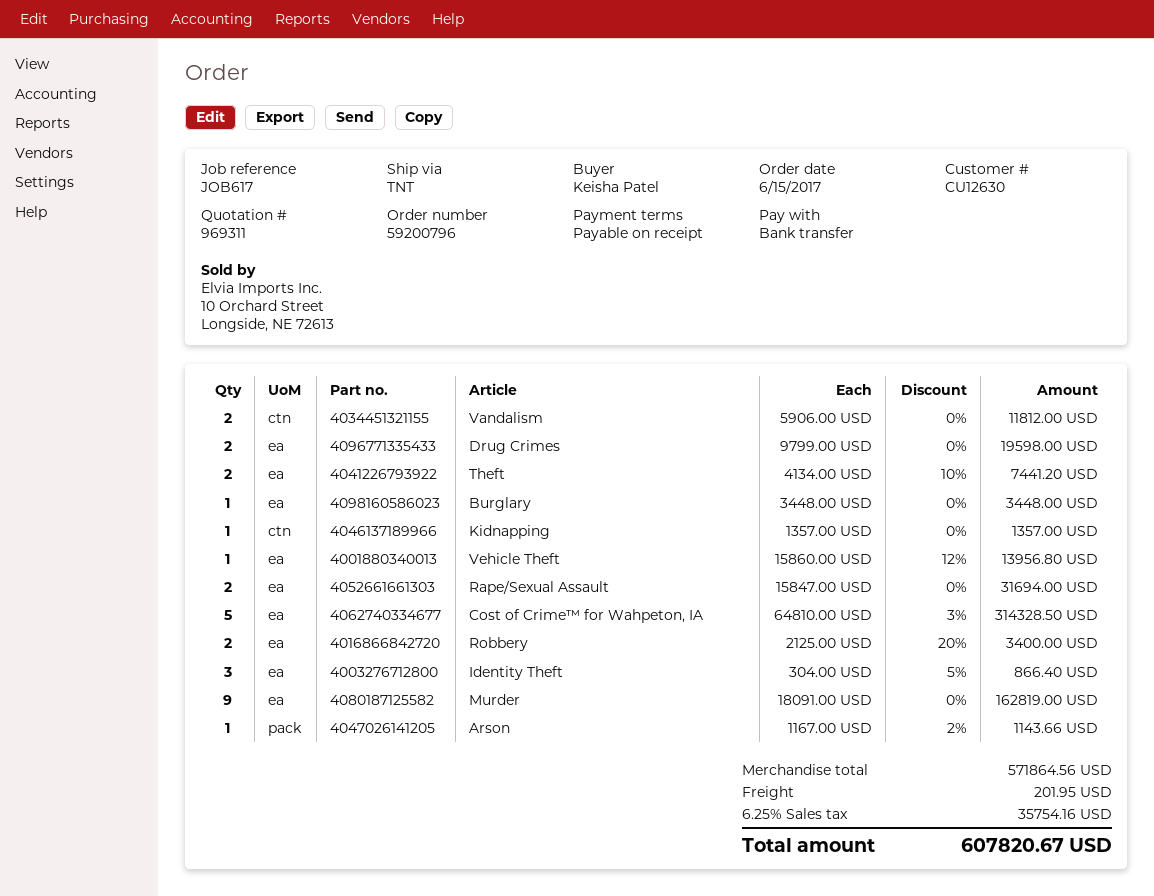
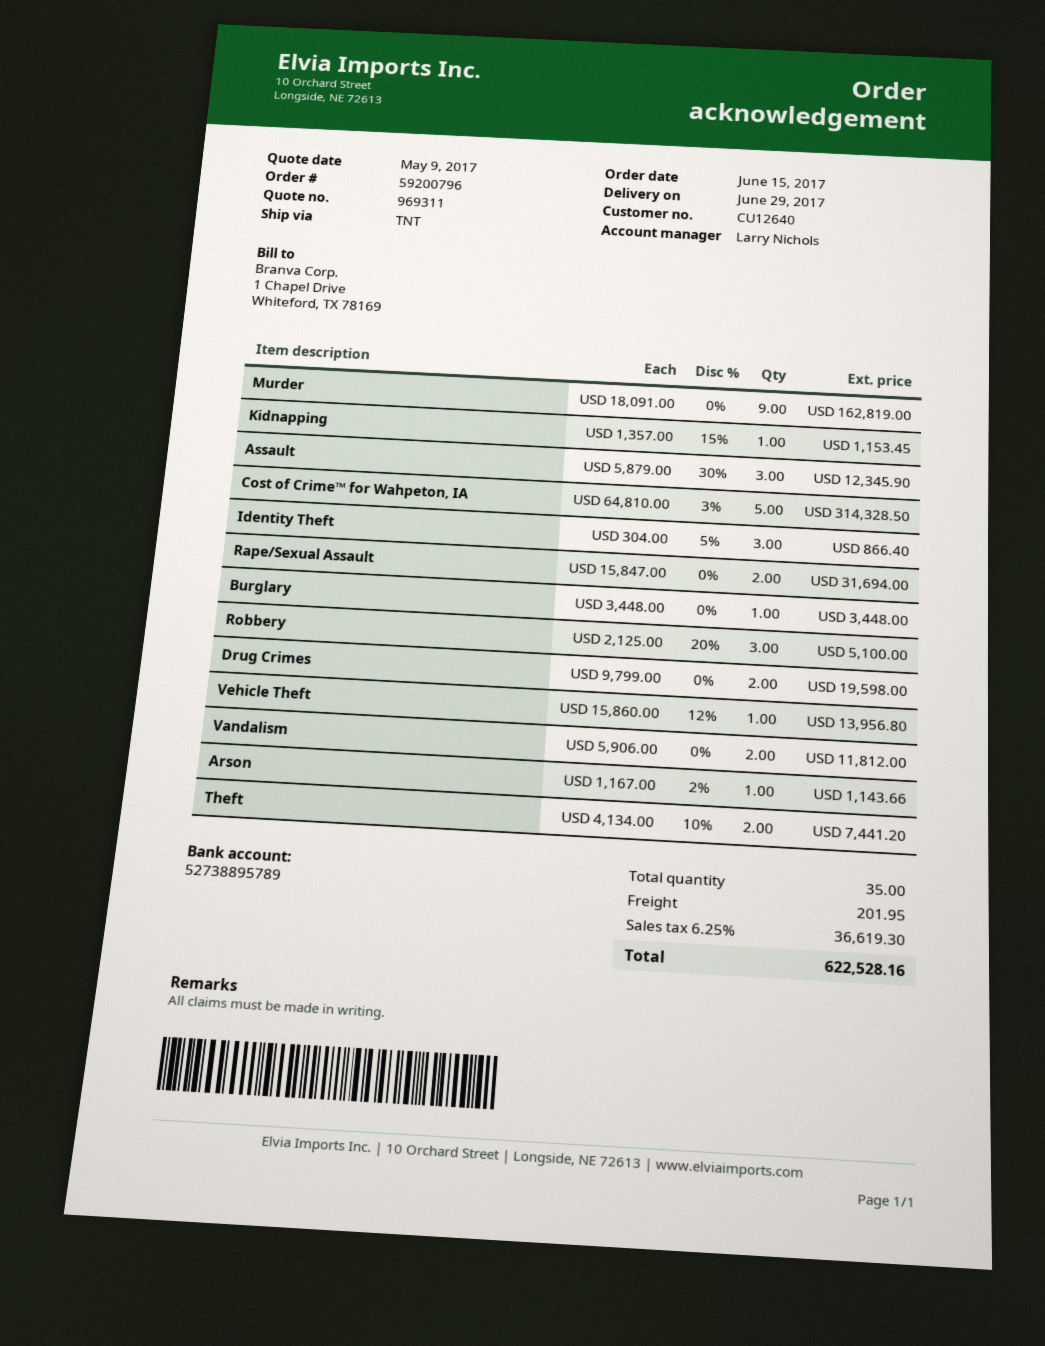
customer number: CU12630 -> CU12640
Kidnapping: 1 x 1357.00 = 1357.00 -> 1 x 1357.00 - 15% = 1153.45
Robbery: 2 x 2125.00 - 20% = 3400.00 -> 3 x 2125.00 - 20% = 5100.00
Assault: none -> 3 x 5879.00 - 30% = 12345.90
tax: 6.25% = 35754.16 -> 6.25% = 36619.30
total: 607820.67 -> 622528.16

